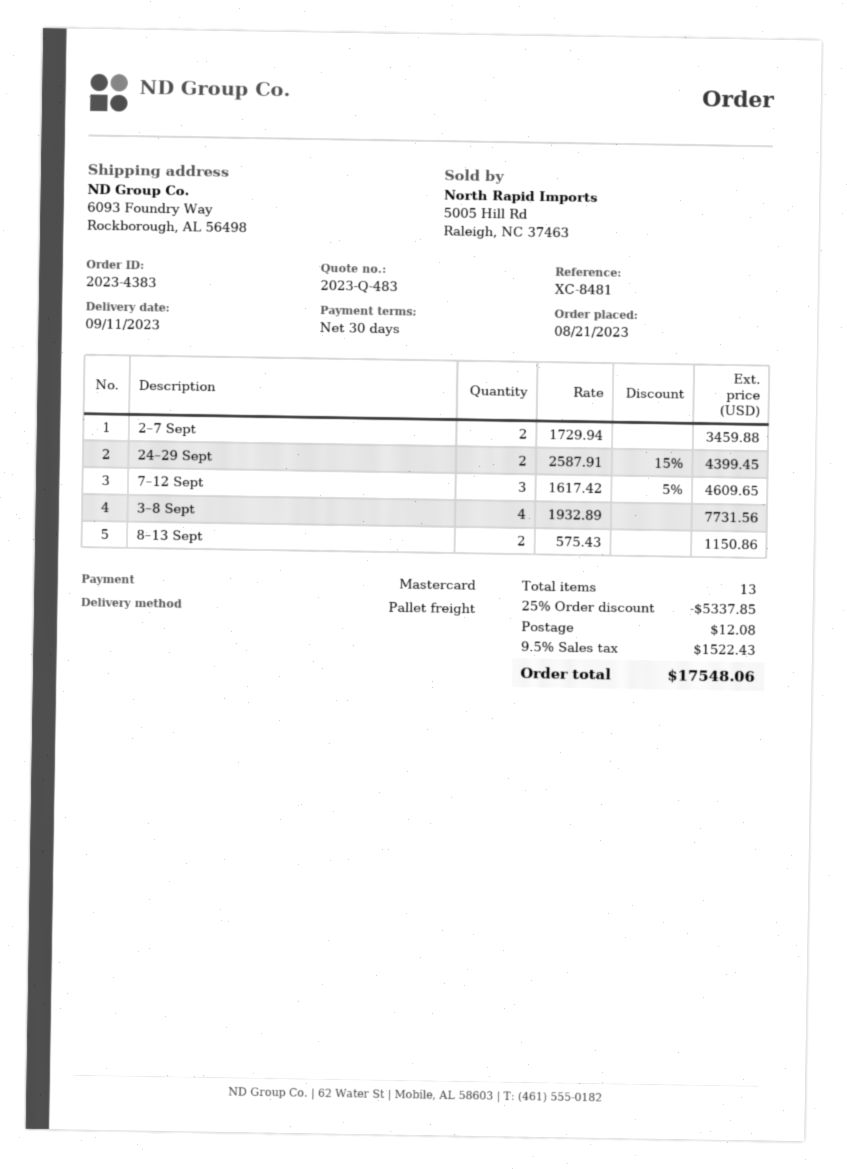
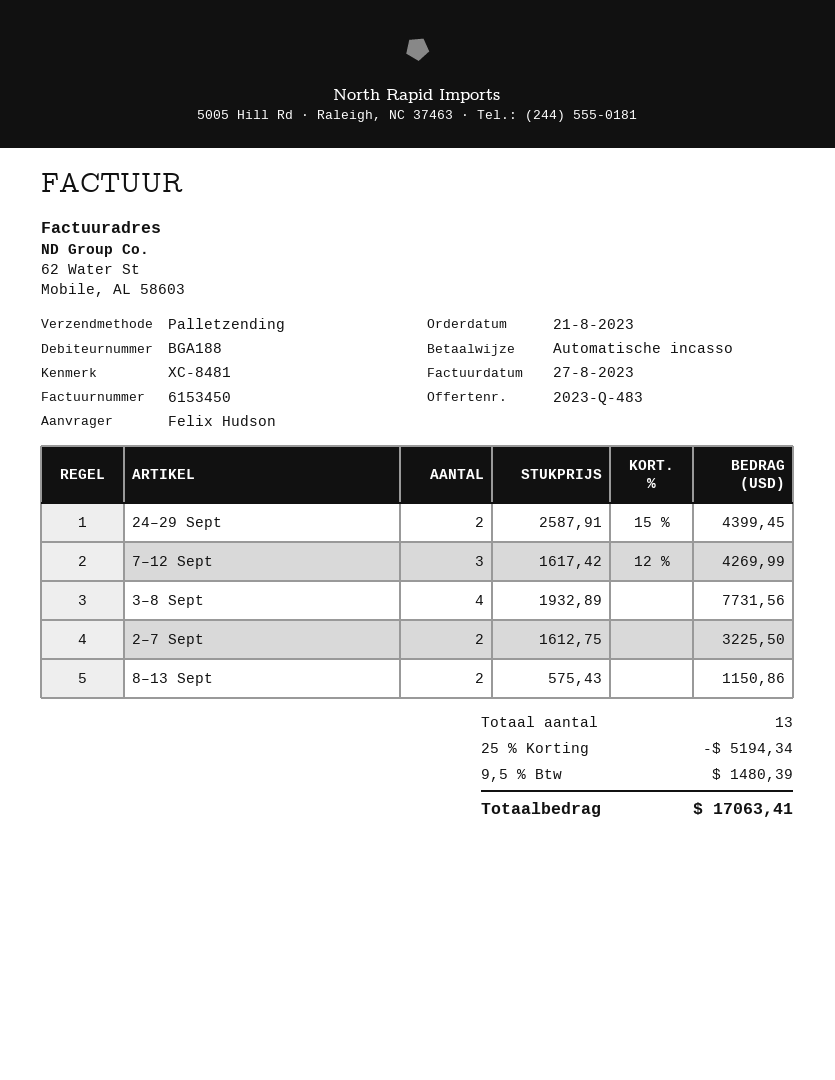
payment method: Mastercard -> direct debit
2–7 Sept: 2 x 1729.94 = 3459.88 -> 2 x 1612.75 = 3225.50
7–12 Sept: 3 x 1617.42 - 5% = 4609.65 -> 3 x 1617.42 - 12% = 4269.99
discount: 25% = 5337.85 -> 25% = 5194.34
shipping: 12.08 -> none
tax: 9.5% = 1522.43 -> 9.5% = 1480.39
total: 17548.06 -> 17063.41

